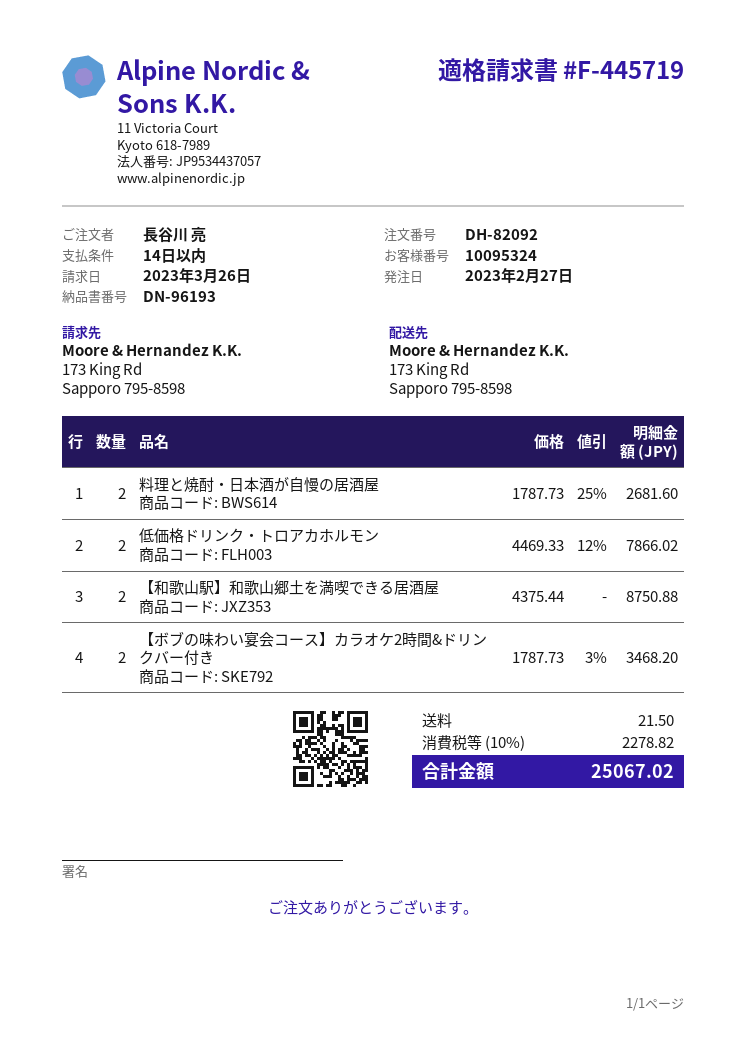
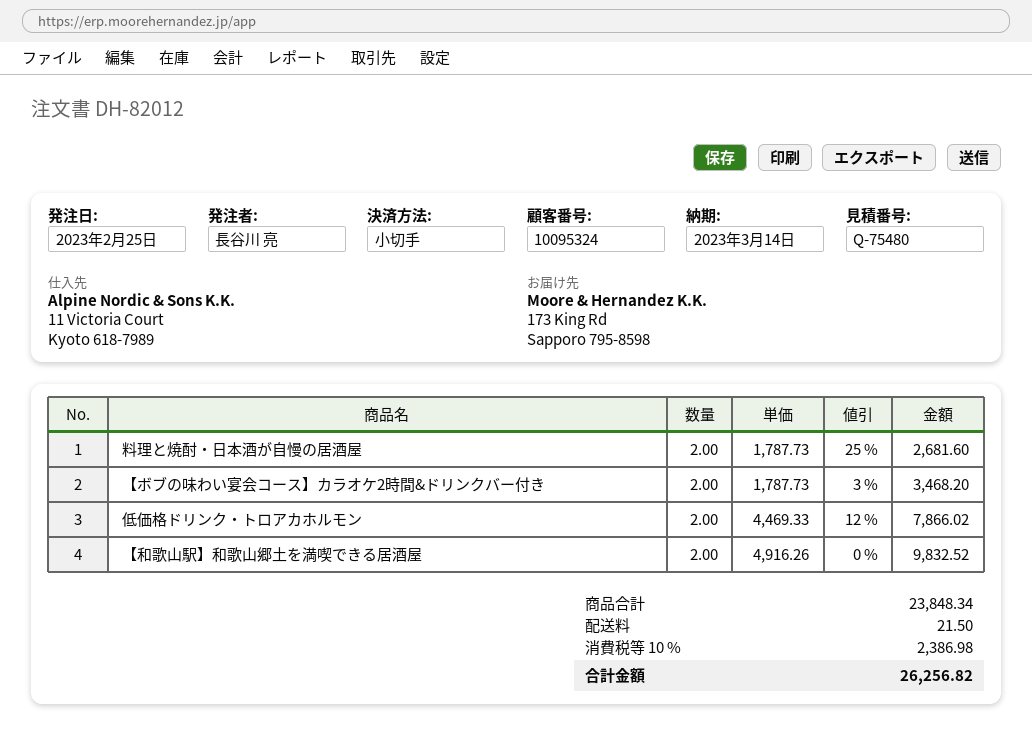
order number: DH-82092 -> DH-82012
order date: 2023-02-27 -> 2023-02-25
【和歌山駅】和歌山郷土を満喫できる居酒屋: 2 x 4375.44 = 8750.88 -> 2 x 4916.26 = 9832.52
tax: 10% = 2278.82 -> 10% = 2386.98
total: 25067.02 -> 26256.82

